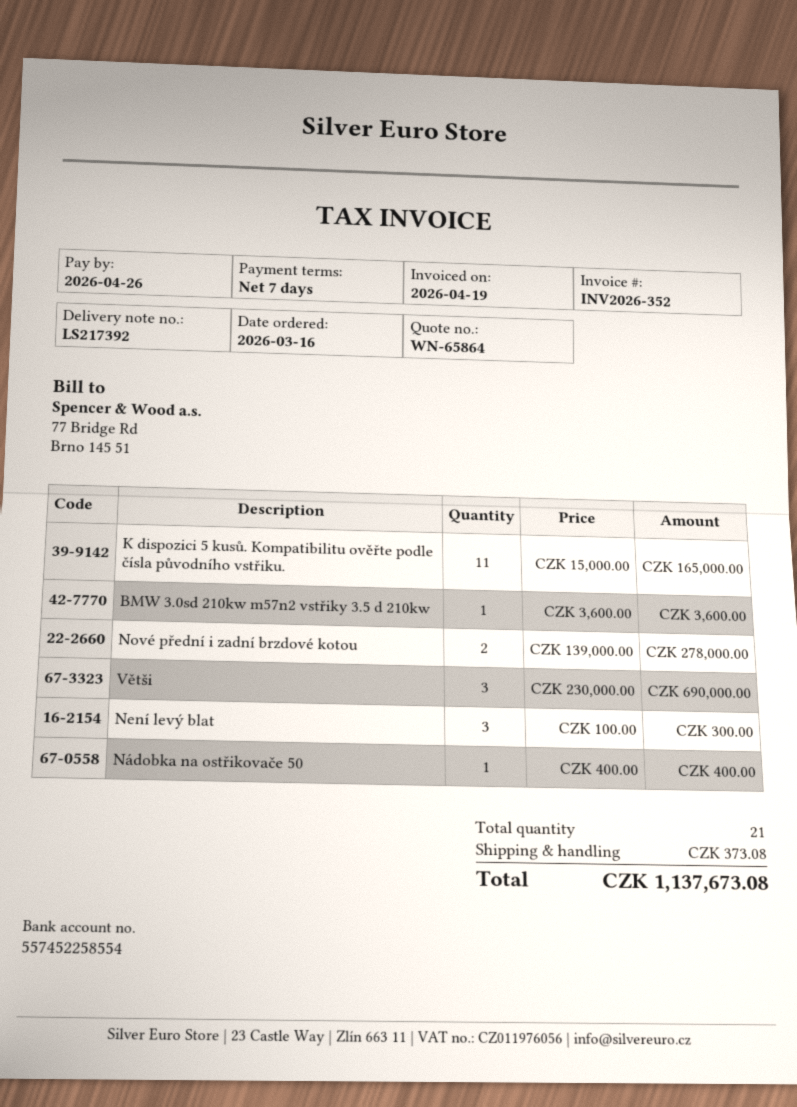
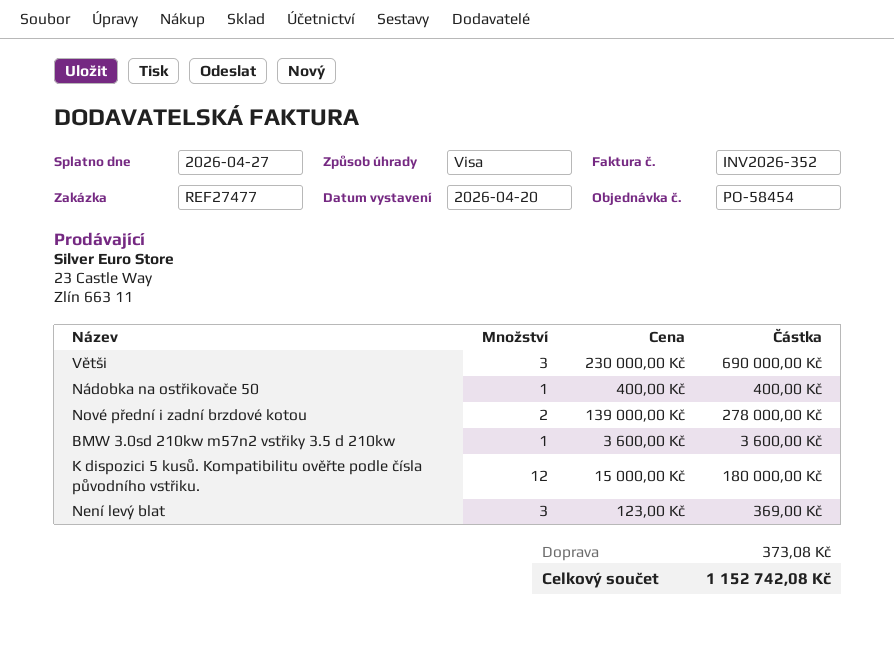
invoice date: 2026-04-19 -> 2026-04-20
due date: 2026-04-26 -> 2026-04-27
K dispozici 5 kusů. Kompatibilitu ověřte podle čísla původního vstřiku.: 11 x 15000.00 = 165000.00 -> 12 x 15000.00 = 180000.00
Není levý blat: 3 x 100.00 = 300.00 -> 3 x 123.00 = 369.00
total: 1137673.08 -> 1152742.08

